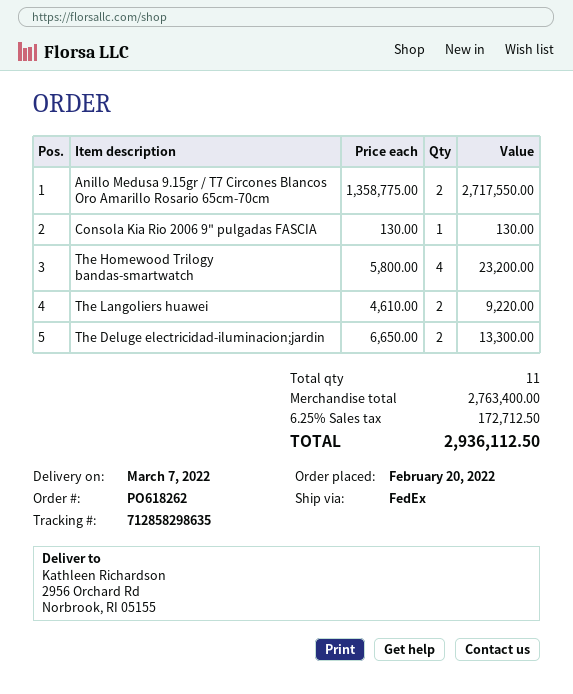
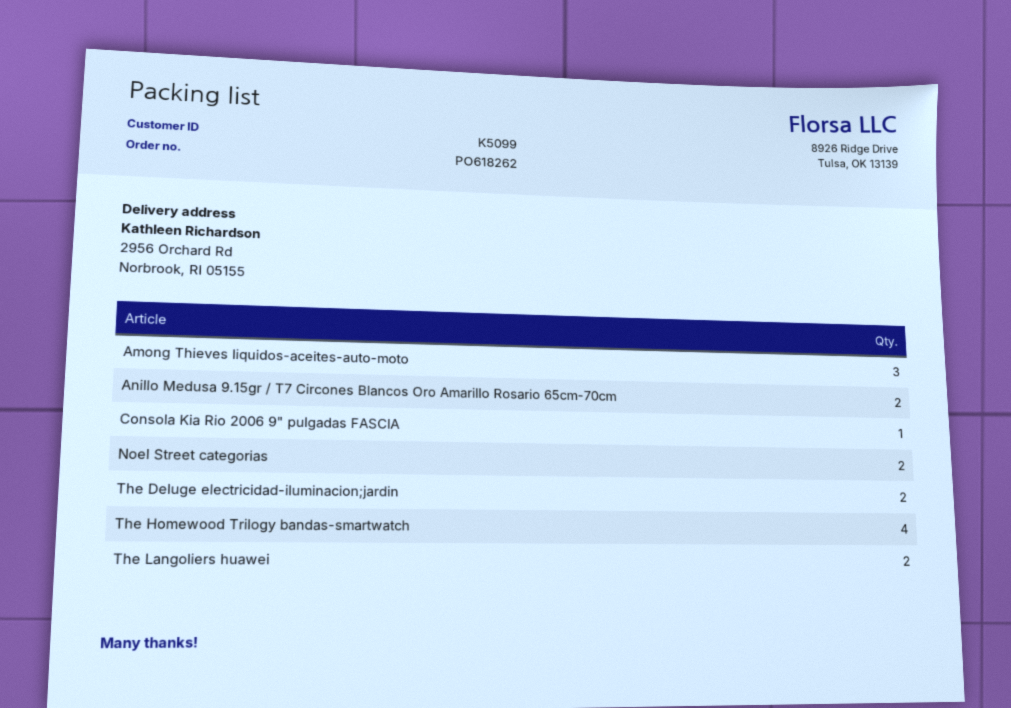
Among Thieves liquidos-aceites-auto-moto: none -> 3
Noel Street categorias: none -> 2

